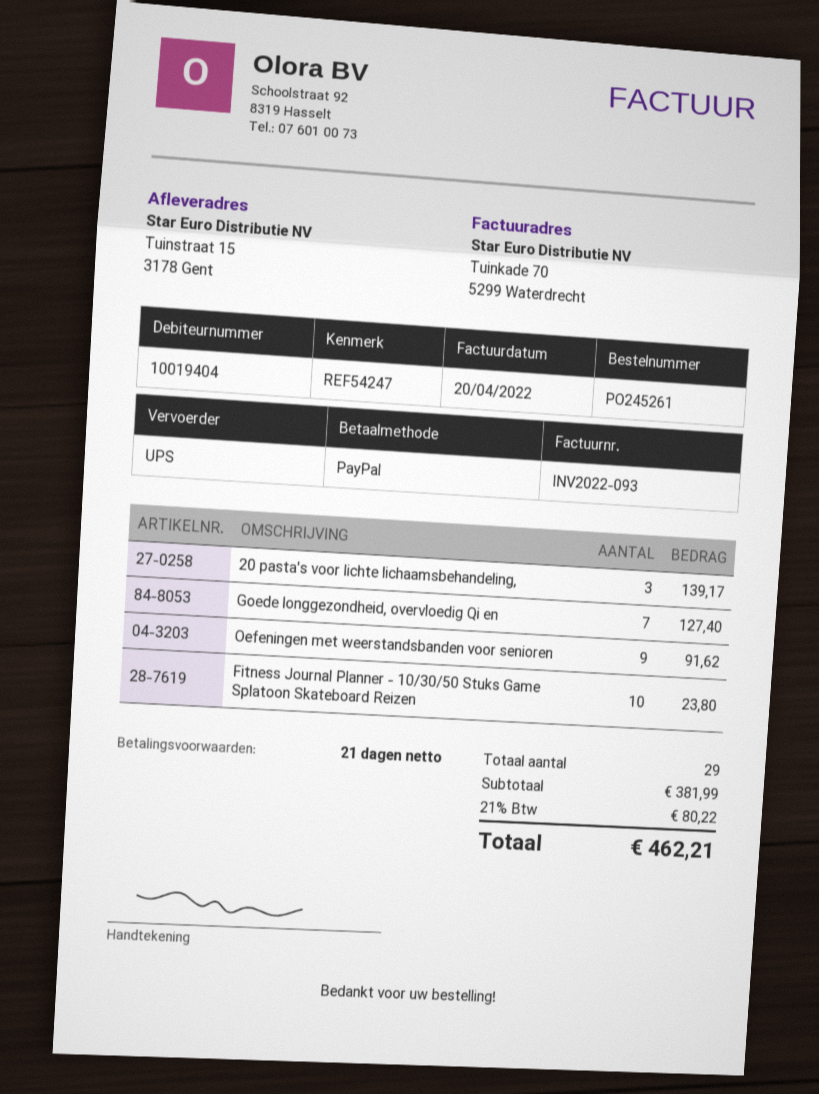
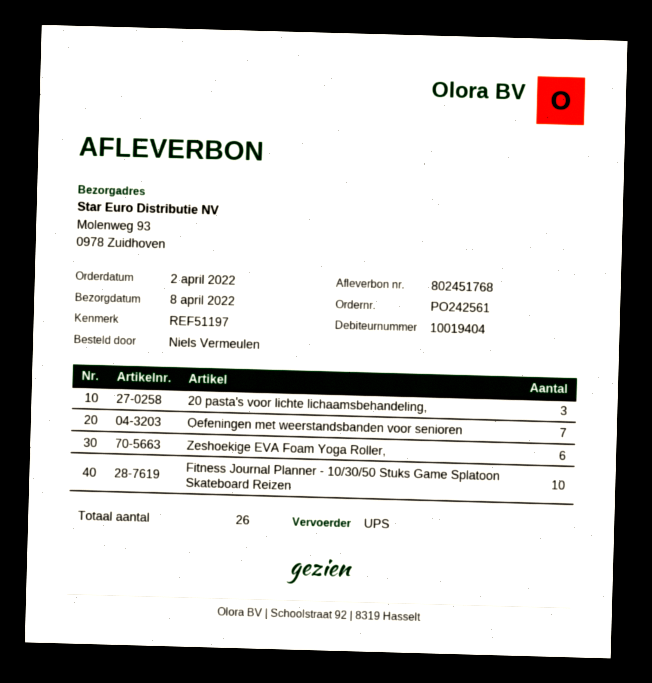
order number: PO245261 -> PO242561
reference: REF54247 -> REF51197
ship to: Tuinstraat 15, 3178 Gent -> Molenweg 93, 0978 Zuidhoven
Goede longgezondheid, overvloedig Qi en: 7 -> none
Oefeningen met weerstandsbanden voor senioren: 9 -> 7
Zeshoekige EVA Foam Yoga Roller,: none -> 6
total quantity: 29 -> 26

